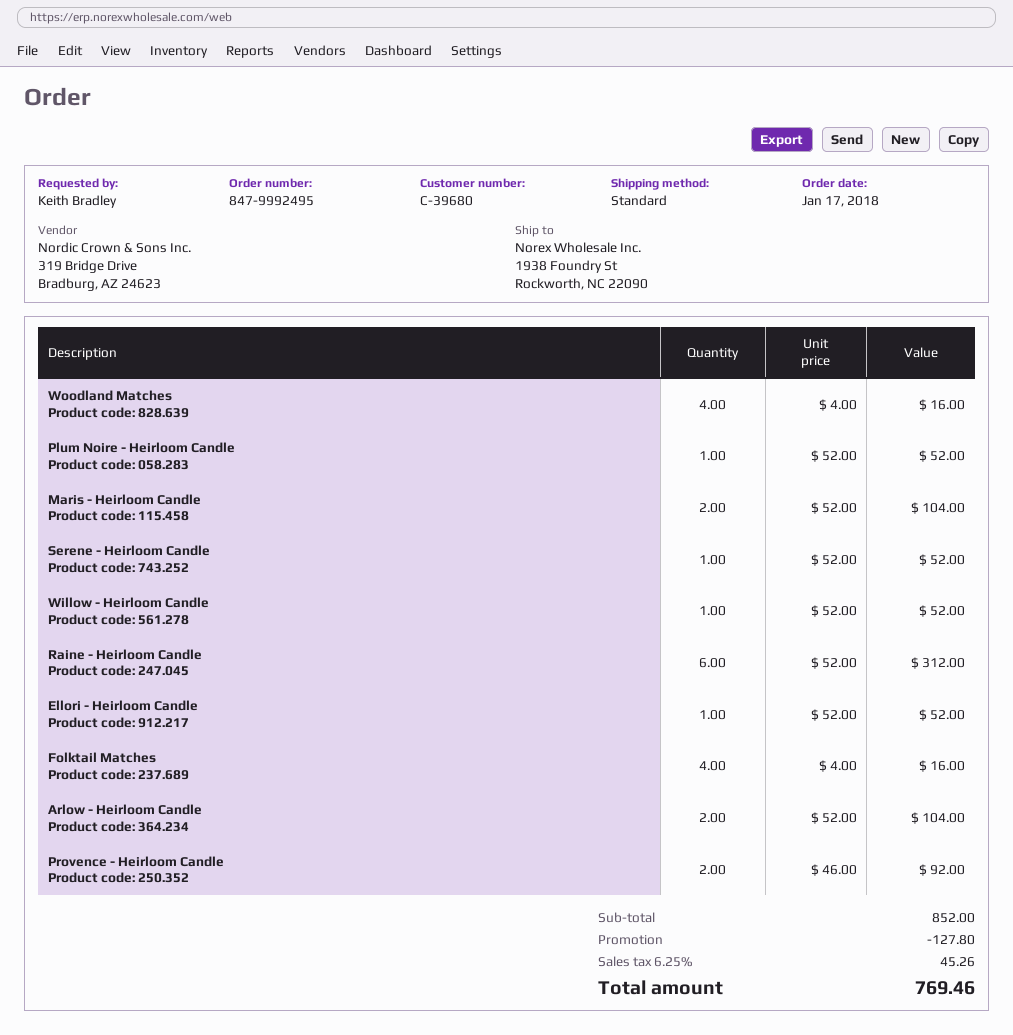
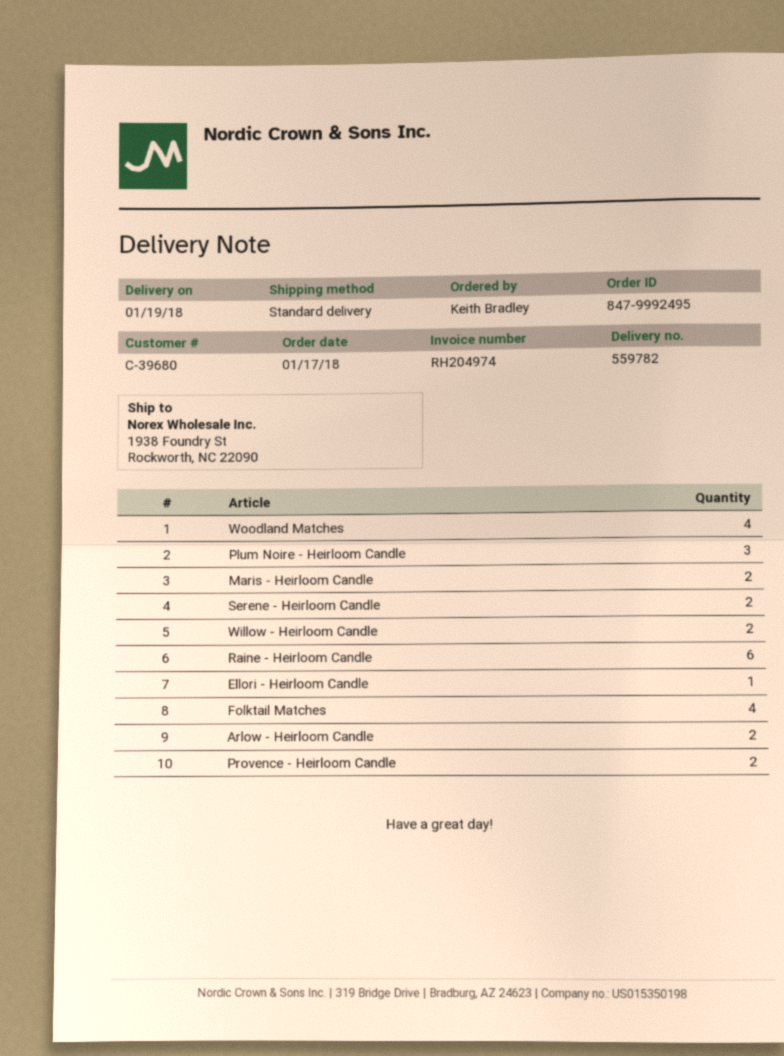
Plum Noire - Heirloom Candle: 1 -> 3
Serene - Heirloom Candle: 1 -> 2
Willow - Heirloom Candle: 1 -> 2

